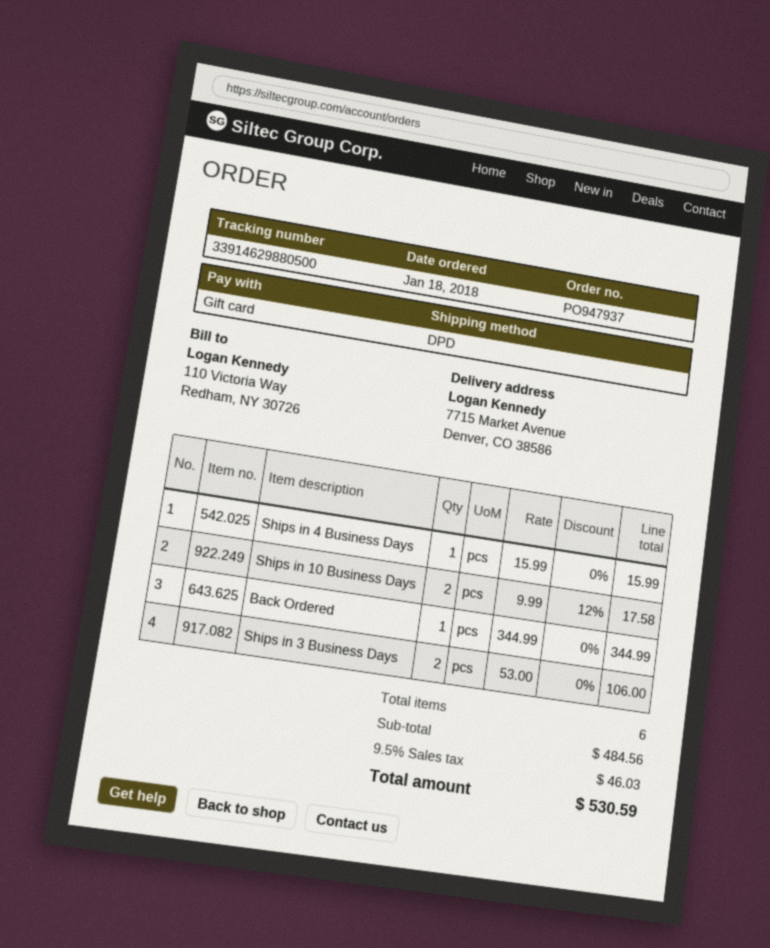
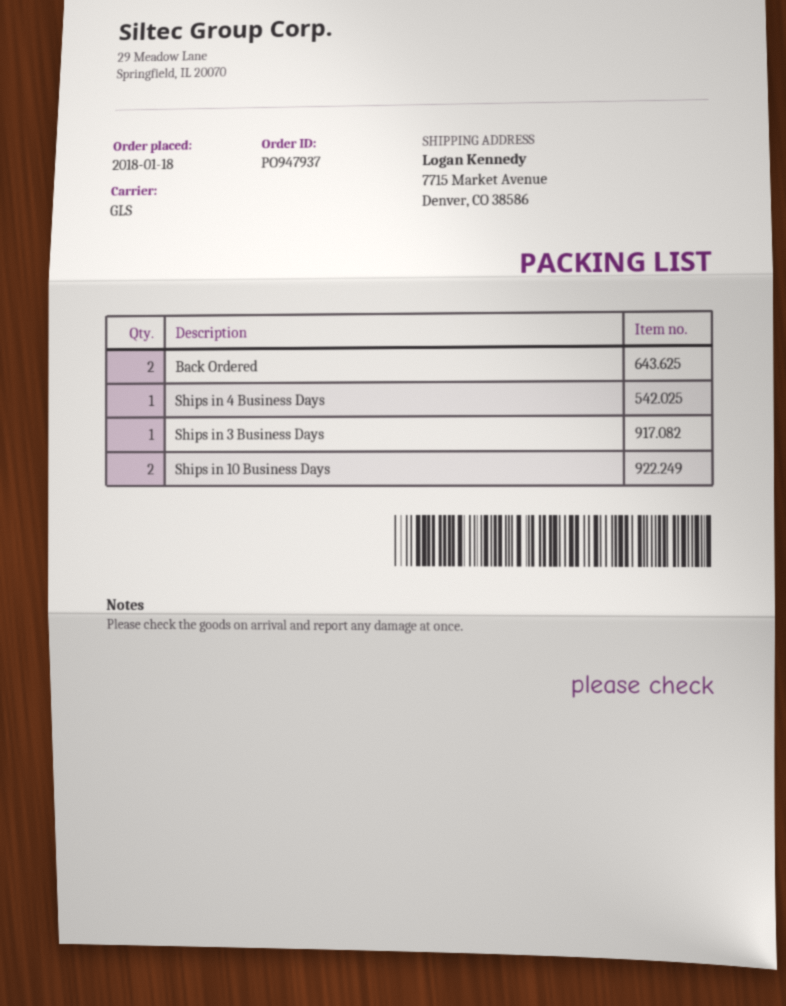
shipping method: DPD -> GLS
Back Ordered: 1 -> 2
Ships in 3 Business Days: 2 -> 1

